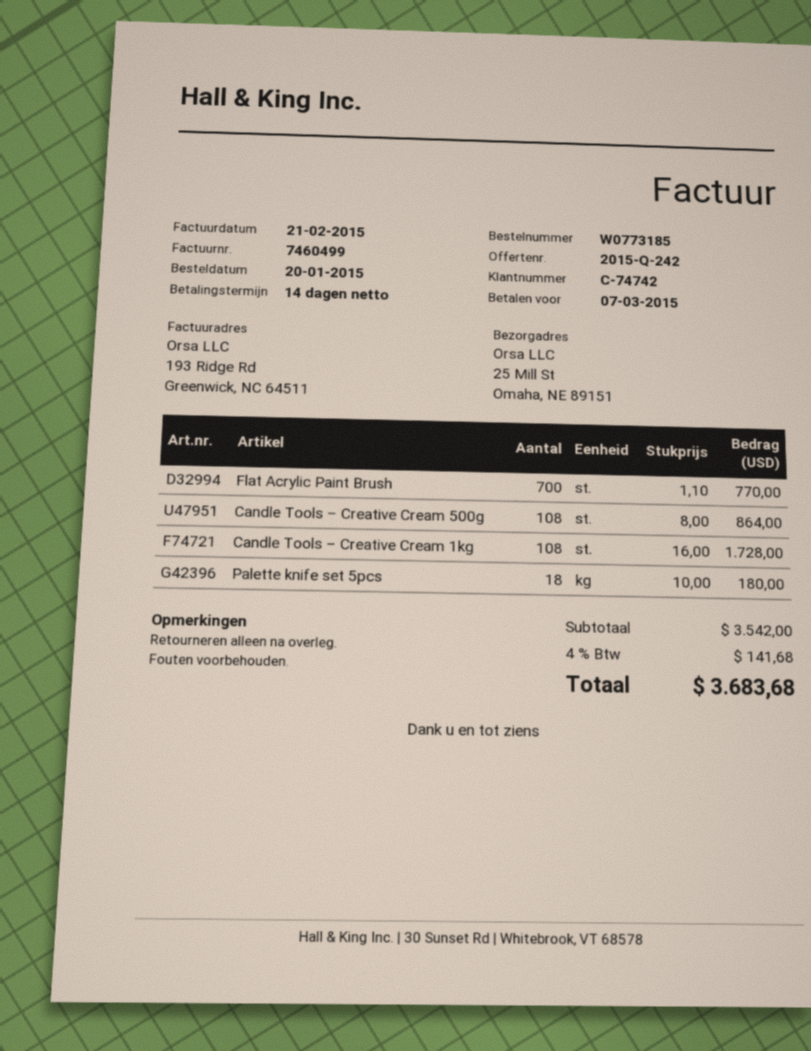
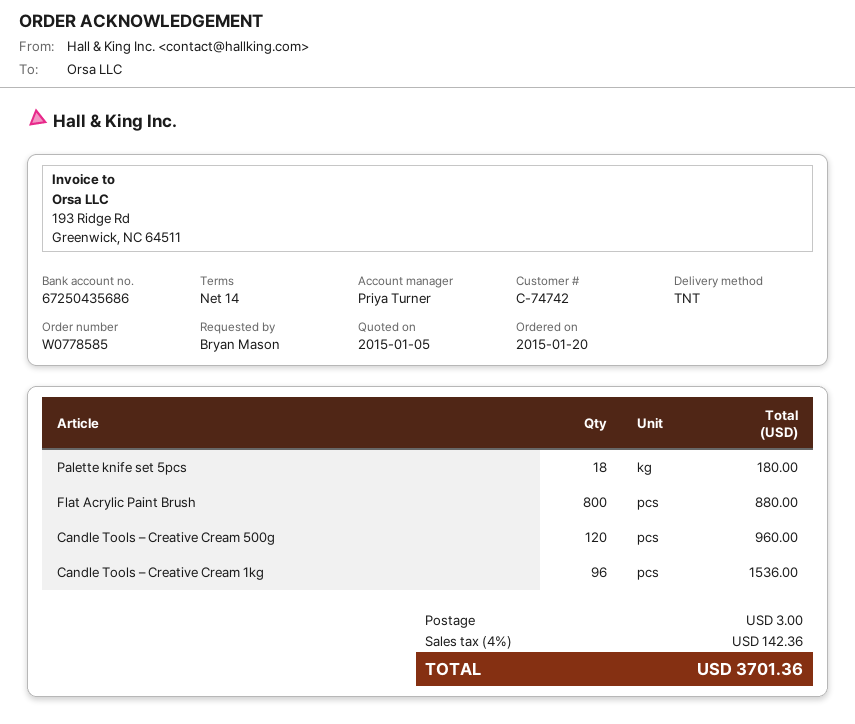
order number: W0773185 -> W0778585
Flat Acrylic Paint Brush: 700 for 770.00 -> 800 for 880.00
Candle Tools – Creative Cream 500g: 108 for 864.00 -> 120 for 960.00
Candle Tools – Creative Cream 1kg: 108 for 1728.00 -> 96 for 1536.00
shipping: none -> 3.00
tax: 4% = 141.68 -> 4% = 142.36
total: 3683.68 -> 3701.36

